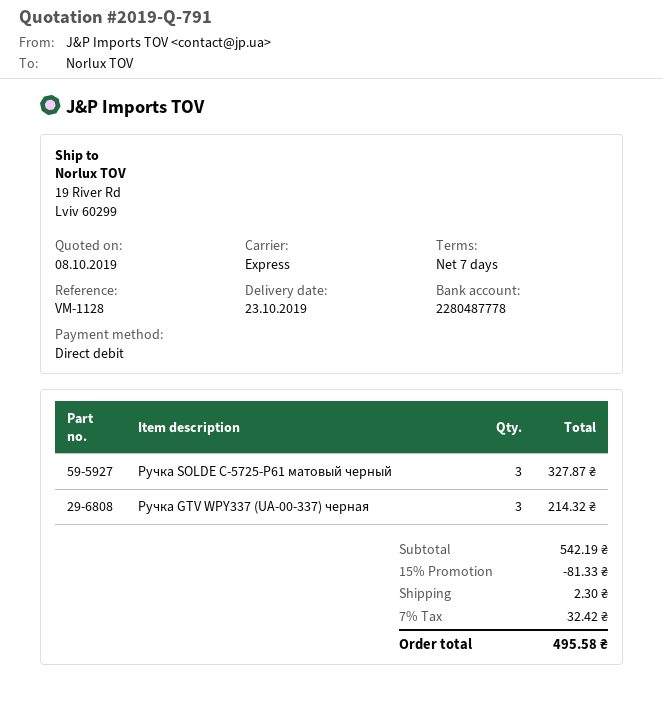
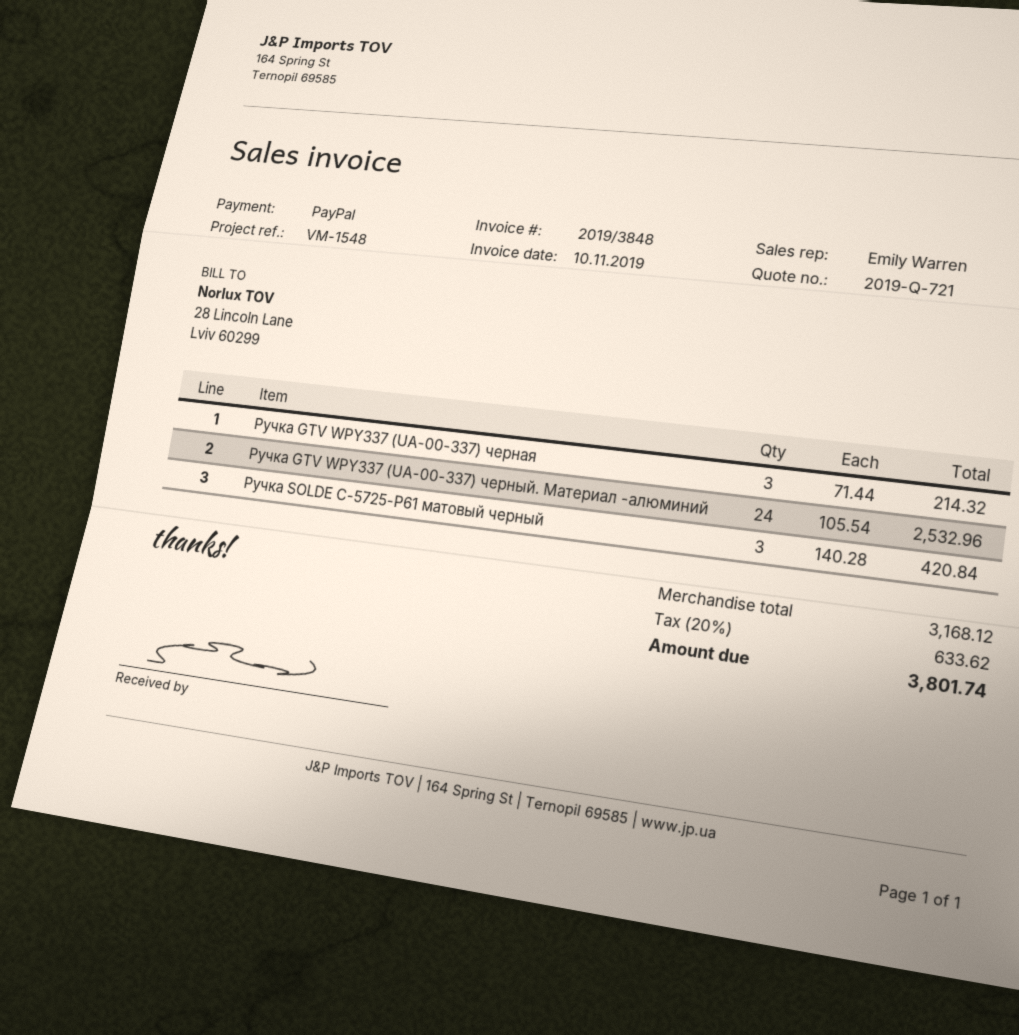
quote number: 2019-Q-791 -> 2019-Q-721
reference: VM-1128 -> VM-1548
payment method: direct debit -> PayPal
Ручка SOLDE C-5725-P61 матовый черный: 3 for 327.87 -> 3 for 420.84
Ручка GTV WPY337 (UA-00-337) черный. Материал -алюминий: none -> 24 for 2532.96
subtotal: 542.19 -> 3168.12
discount: 15% = 81.33 -> none
shipping: 2.30 -> none
tax: 7% = 32.42 -> 20% = 633.62
total: 495.58 -> 3801.74

